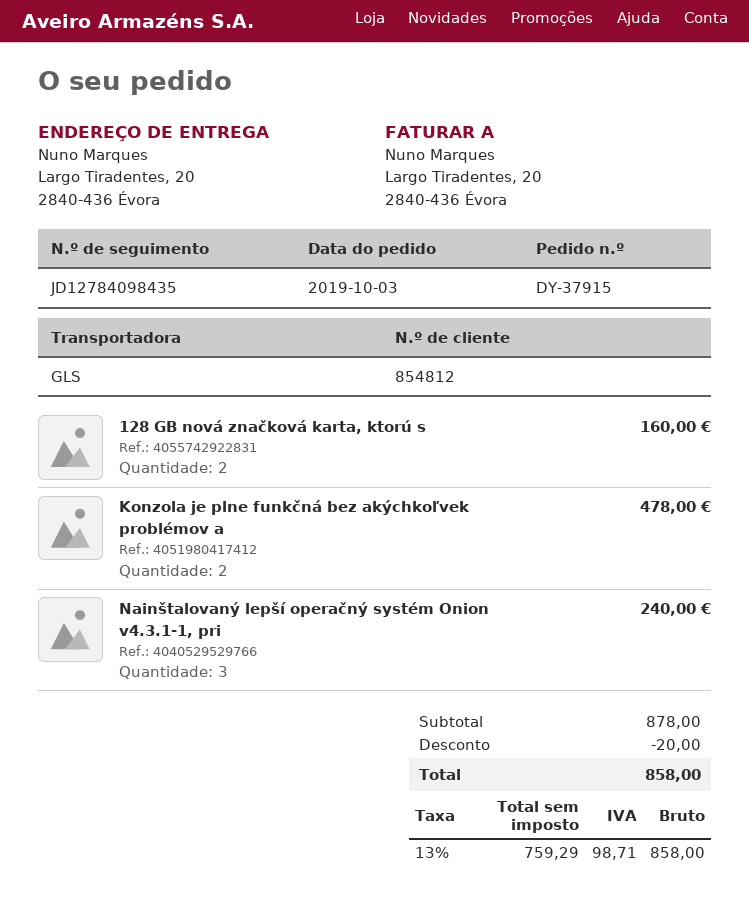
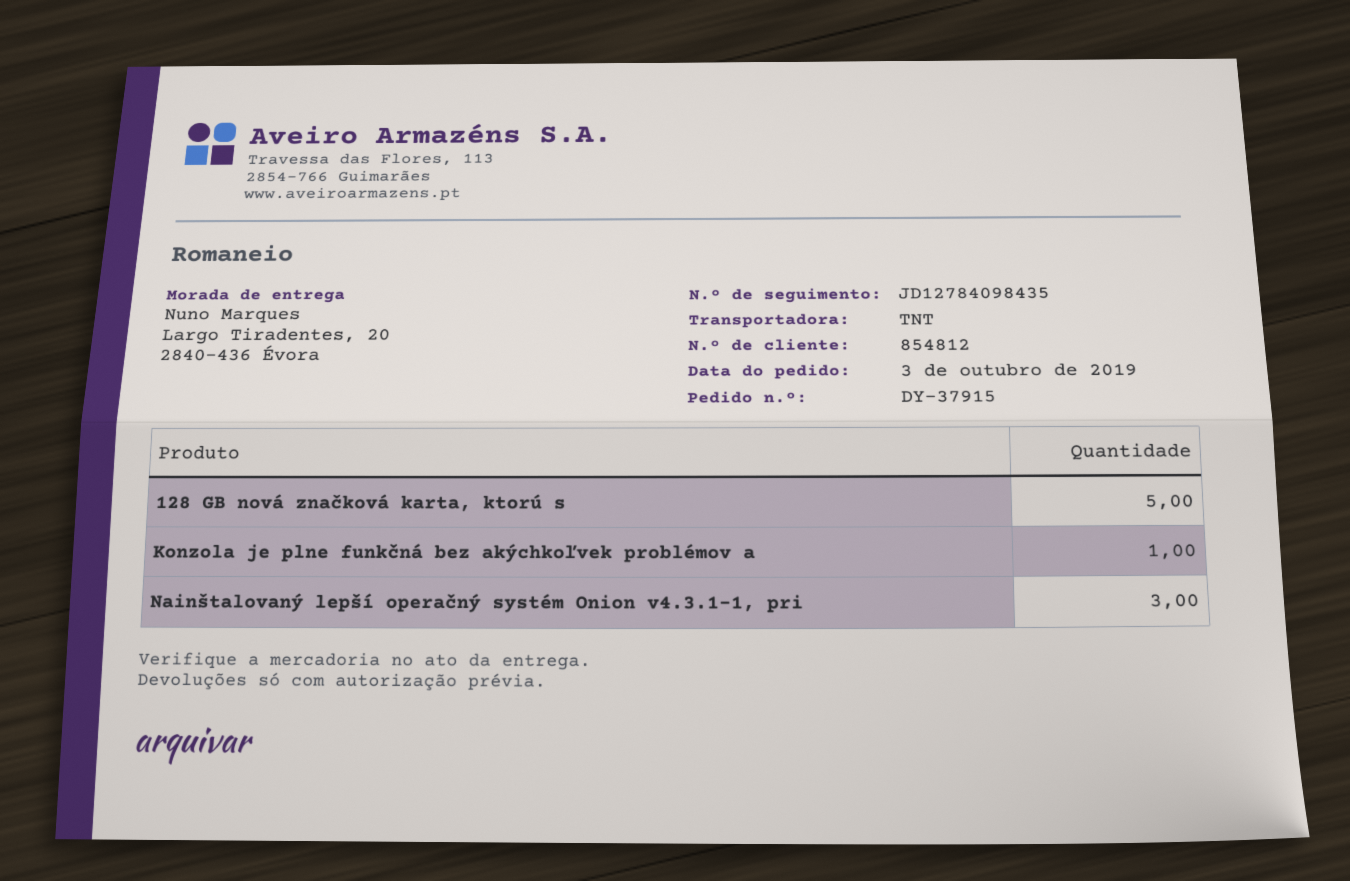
shipping method: GLS -> TNT
128 GB nová značková karta, ktorú s: 2 -> 5
Konzola je plne funkčná bez akýchkoľvek problémov a: 2 -> 1

